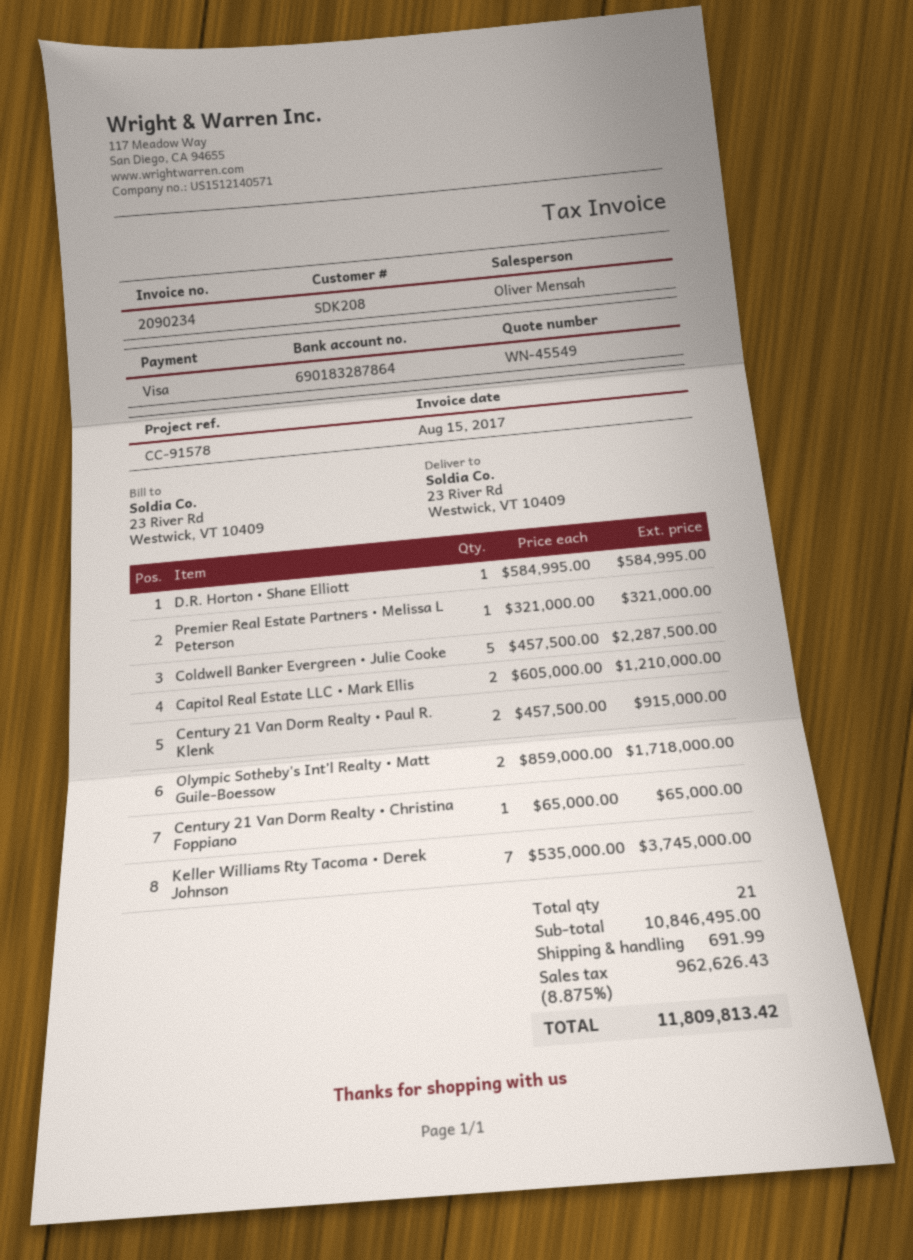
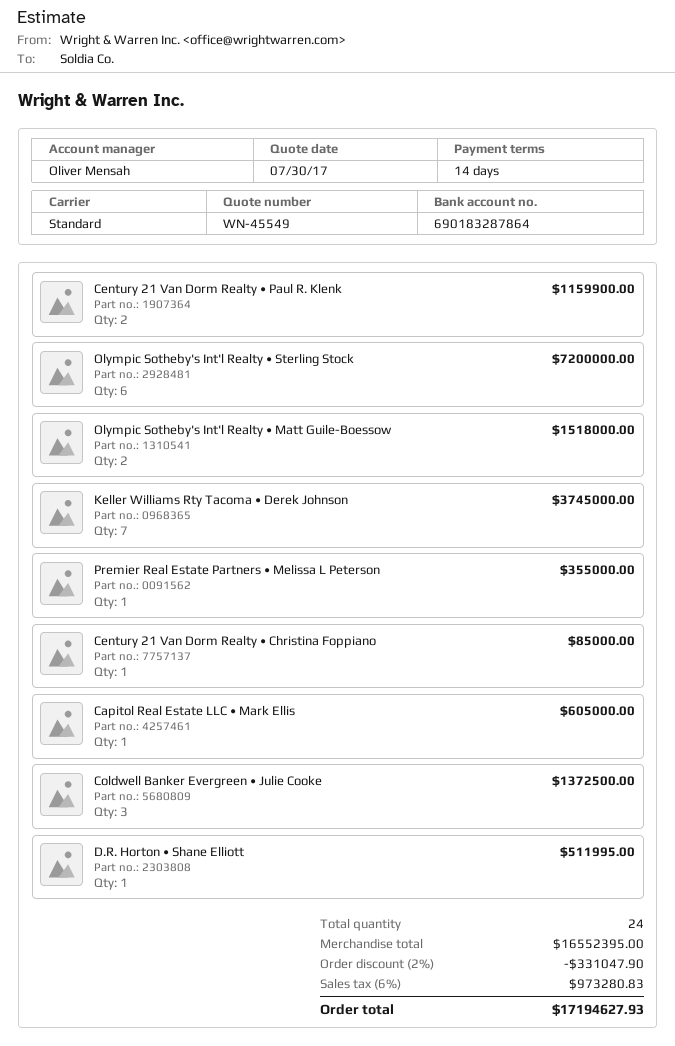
D.R. Horton • Shane Elliott: 1 for 584995.00 -> 1 for 511995.00
Premier Real Estate Partners • Melissa L Peterson: 1 for 321000.00 -> 1 for 355000.00
Coldwell Banker Evergreen • Julie Cooke: 5 for 2287500.00 -> 3 for 1372500.00
Capitol Real Estate LLC • Mark Ellis: 2 for 1210000.00 -> 1 for 605000.00
Century 21 Van Dorm Realty • Paul R. Klenk: 2 for 915000.00 -> 2 for 1159900.00
Olympic Sotheby's Int'l Realty • Matt Guile-Boessow: 2 for 1718000.00 -> 2 for 1518000.00
Century 21 Van Dorm Realty • Christina Foppiano: 1 for 65000.00 -> 1 for 85000.00
Olympic Sotheby's Int'l Realty • Sterling Stock: none -> 6 for 7200000.00
total quantity: 21 -> 24
subtotal: 10846495.00 -> 16552395.00
discount: none -> 2% = 331047.90
shipping: 691.99 -> none
tax: 8.875% = 962626.43 -> 6% = 973280.83
total: 11809813.42 -> 17194627.93

